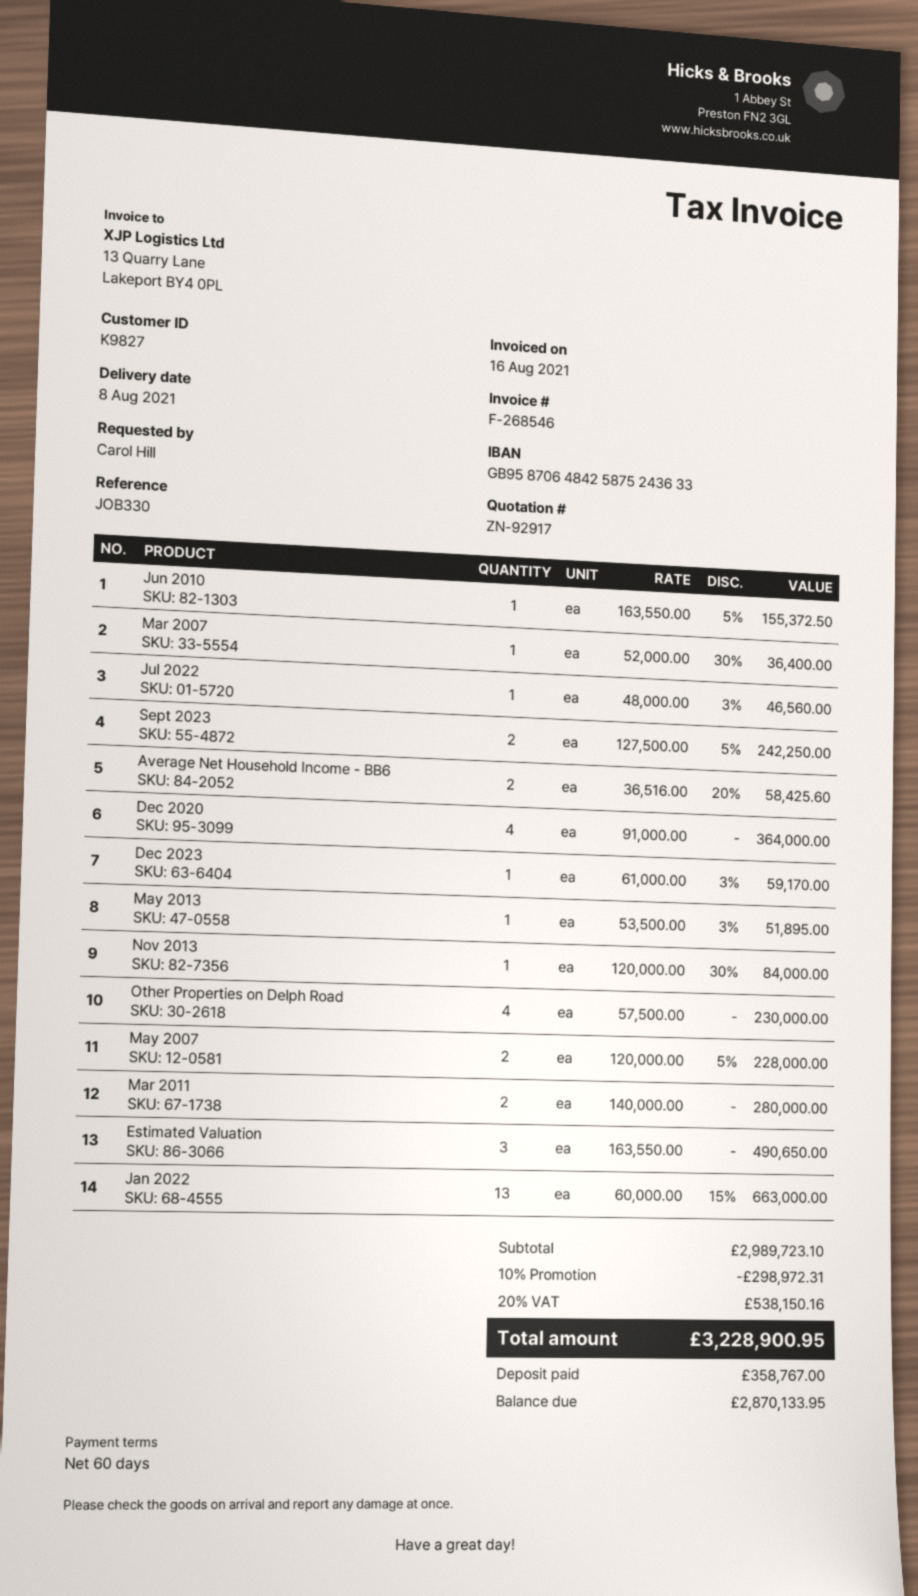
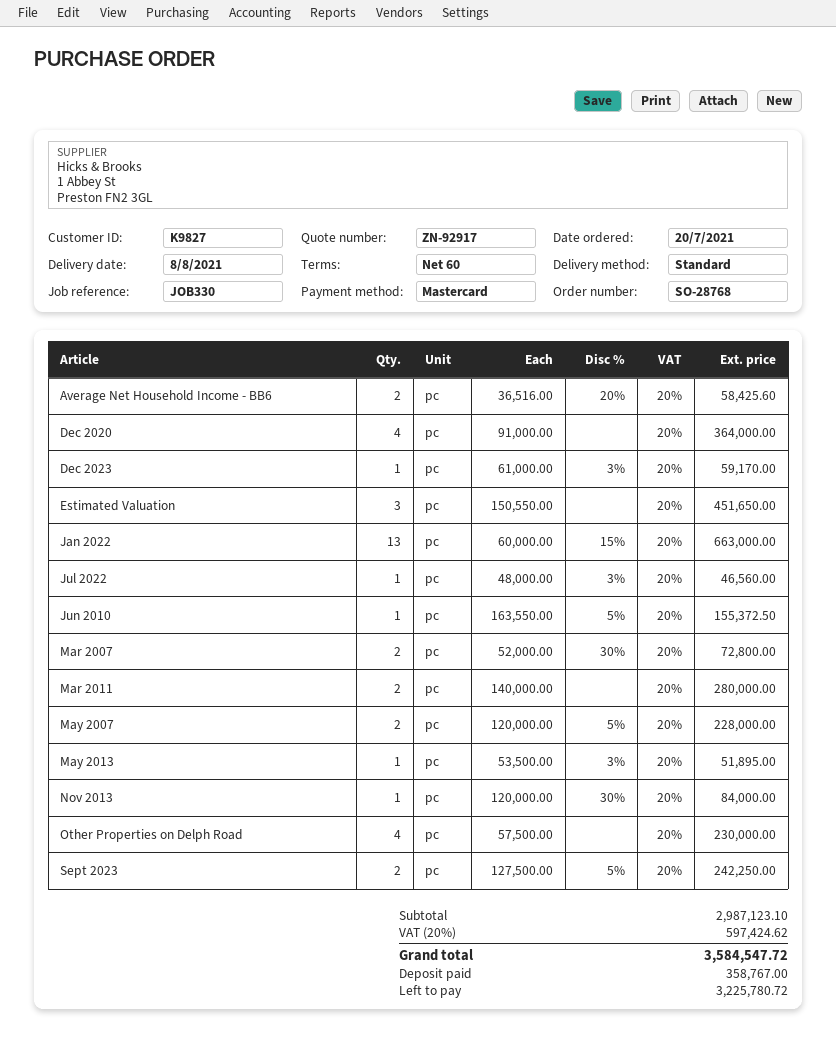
Mar 2007: 1 x 52000.00 - 30% = 36400.00 -> 2 x 52000.00 - 30% = 72800.00
Estimated Valuation: 3 x 163550.00 = 490650.00 -> 3 x 150550.00 = 451650.00
subtotal: 2989723.10 -> 2987123.10
discount: 10% = 298972.31 -> none
tax: 20% = 538150.16 -> 20% = 597424.62
total: 3228900.95 -> 3584547.72
balance: 2870133.95 -> 3225780.72

